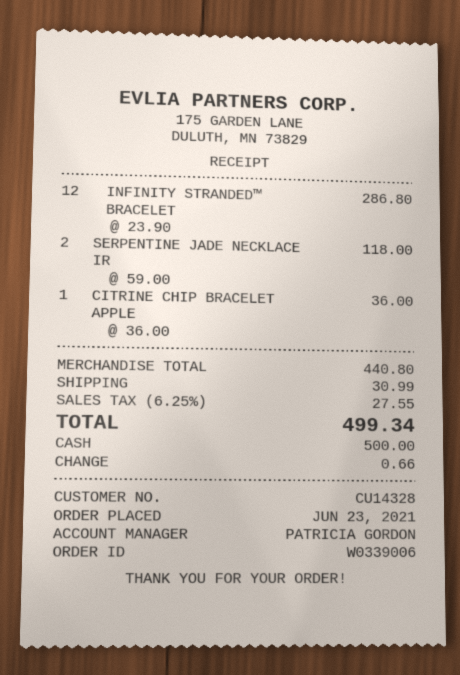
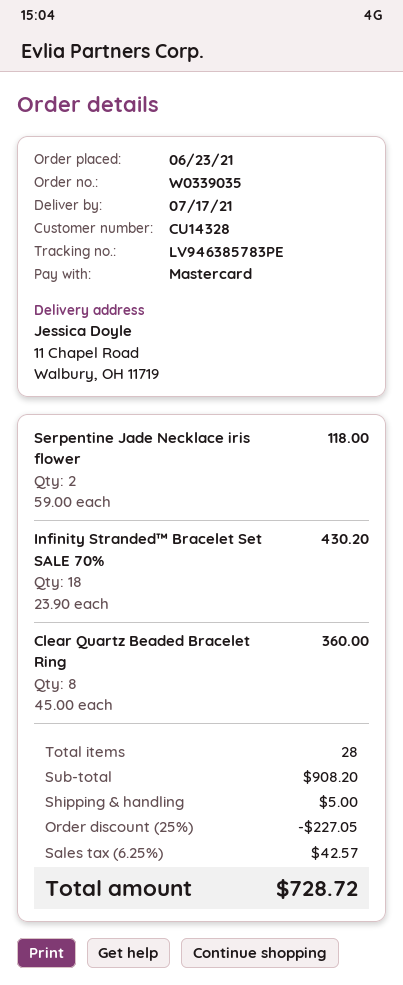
order number: W0339006 -> W0339035
payment method: cash -> Mastercard
INFINITY STRANDED™ BRACELET: 12 x 23.90 = 286.80 -> 18 x 23.90 = 430.20
CITRINE CHIP BRACELET APPLE: 1 x 36.00 = 36.00 -> none
Clear Quartz Beaded Bracelet Ring: none -> 8 x 45.00 = 360.00
subtotal: 440.80 -> 908.20
discount: none -> 25% = 227.05
shipping: 30.99 -> 5.00
tax: 6.25% = 27.55 -> 6.25% = 42.57
total: 499.34 -> 728.72

